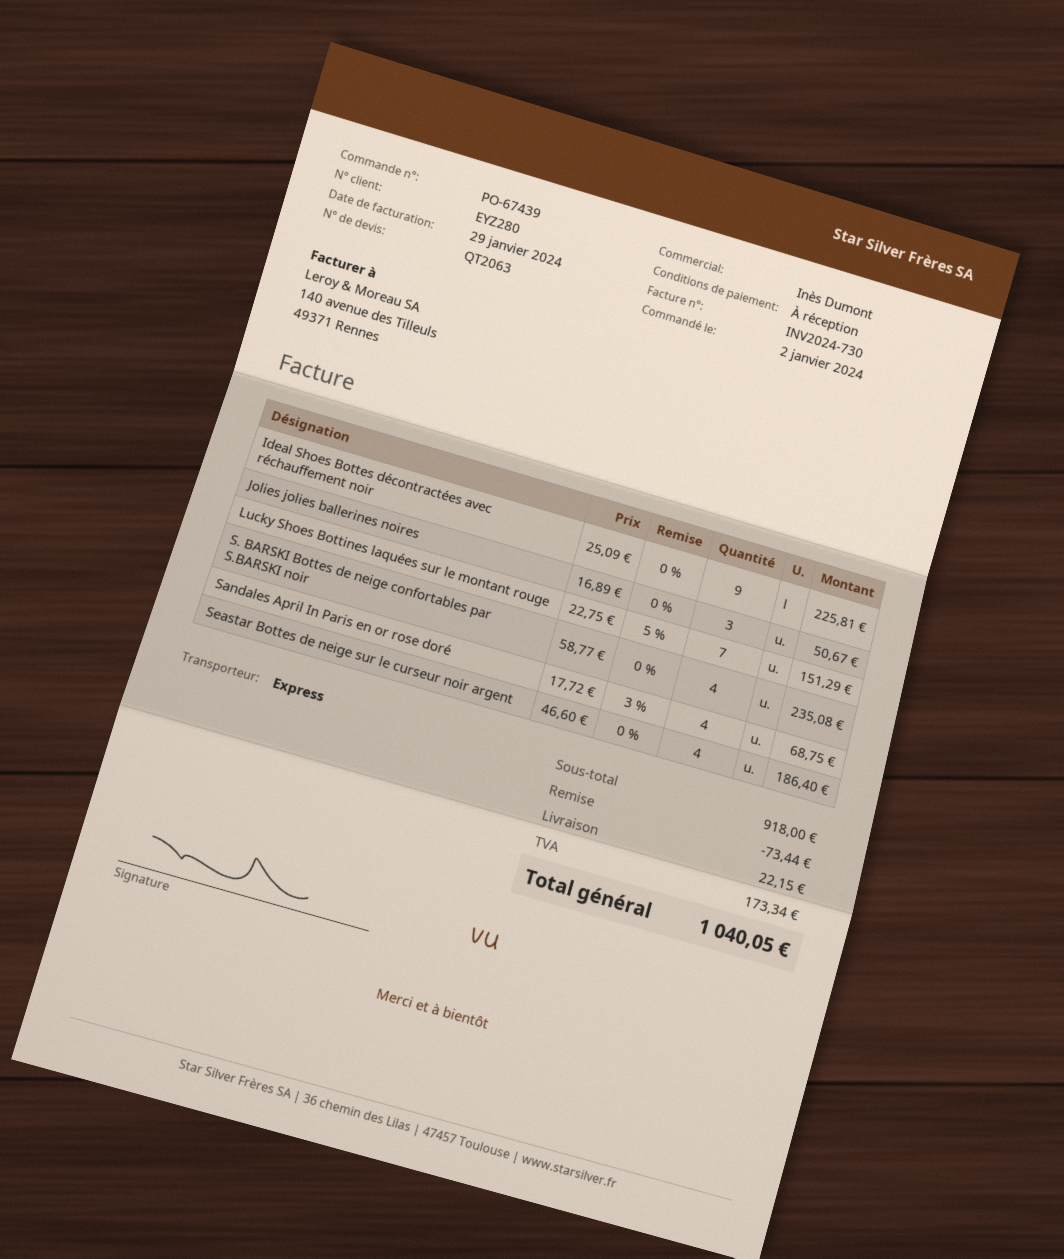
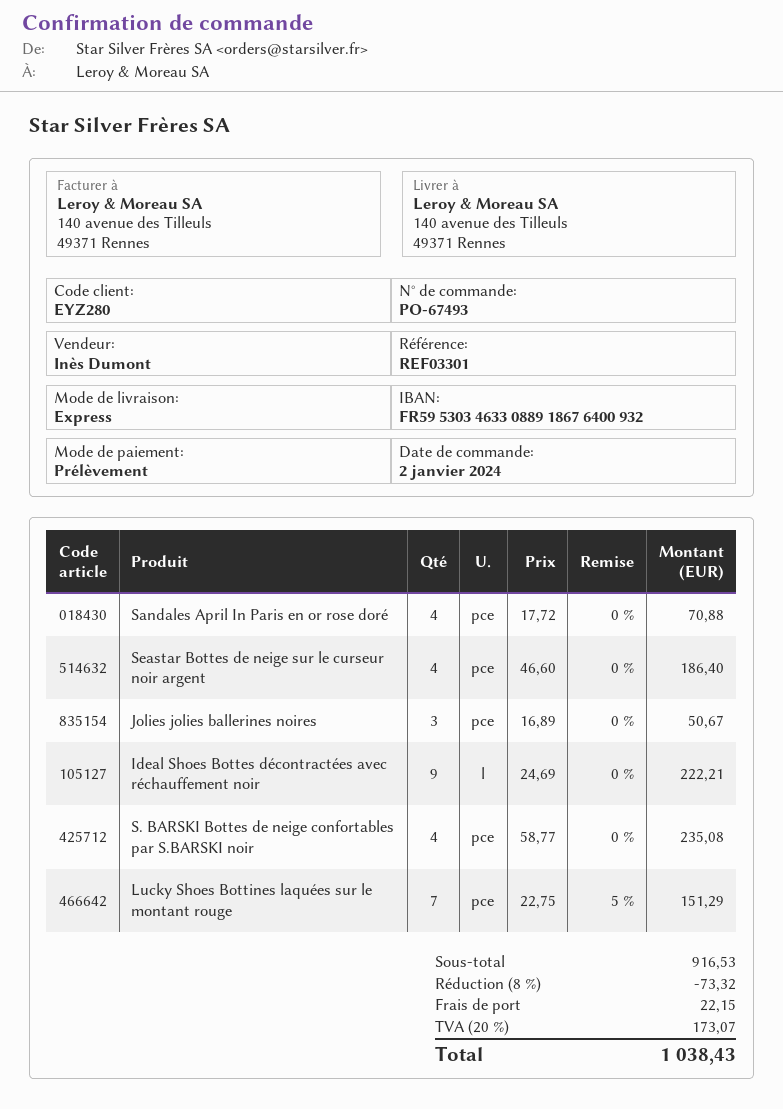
order number: PO-67439 -> PO-67493
Ideal Shoes Bottes décontractées avec réchauffement noir: 9 x 25.09 = 225.81 -> 9 x 24.69 = 222.21
Sandales April In Paris en or rose doré: 4 x 17.72 - 3% = 68.75 -> 4 x 17.72 = 70.88
subtotal: 918.00 -> 916.53
discount: 73.44 -> 73.32
tax: 173.34 -> 173.07
total: 1040.05 -> 1038.43

